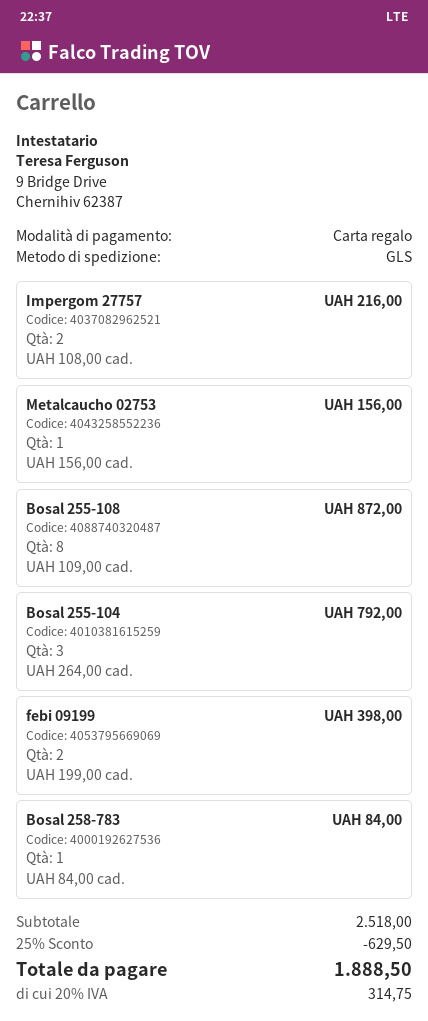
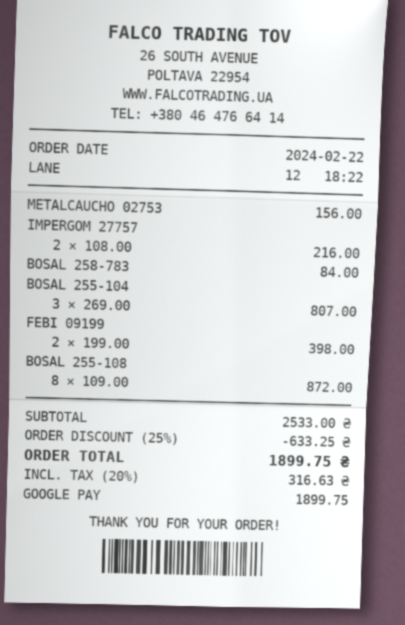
payment method: gift card -> Google Pay
Bosal 255-104: 3 x 264.00 = 792.00 -> 3 x 269.00 = 807.00
subtotal: 2518.00 -> 2533.00
discount: 25% = 629.50 -> 25% = 633.25
tax: 20% = 314.75 -> 20% = 316.63
total: 1888.50 -> 1899.75

